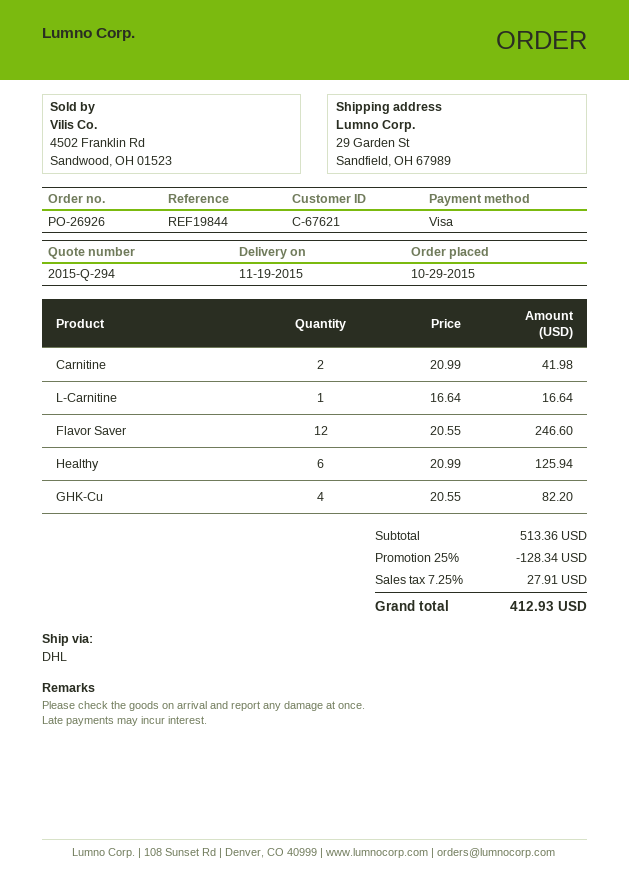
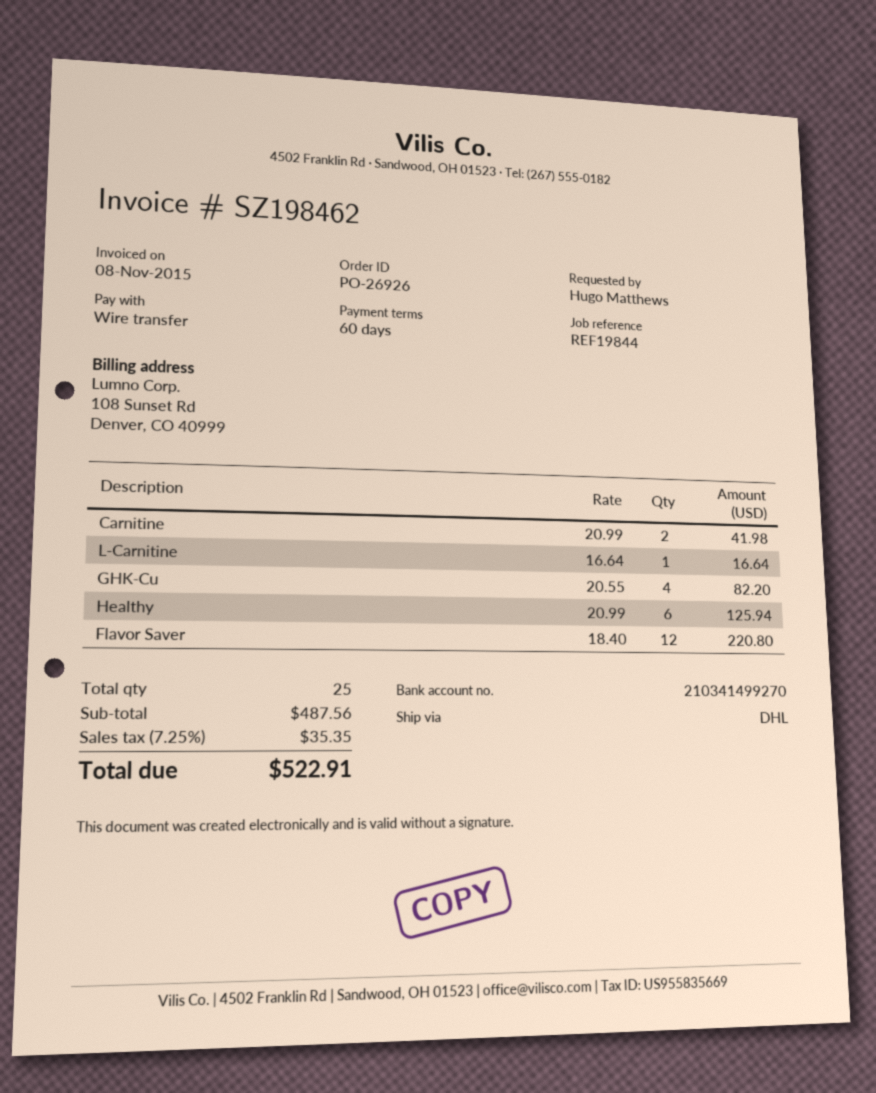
payment method: Visa -> bank transfer
Flavor Saver: 12 x 20.55 = 246.60 -> 12 x 18.40 = 220.80
subtotal: 513.36 -> 487.56
discount: 25% = 128.34 -> none
tax: 7.25% = 27.91 -> 7.25% = 35.35
total: 412.93 -> 522.91

